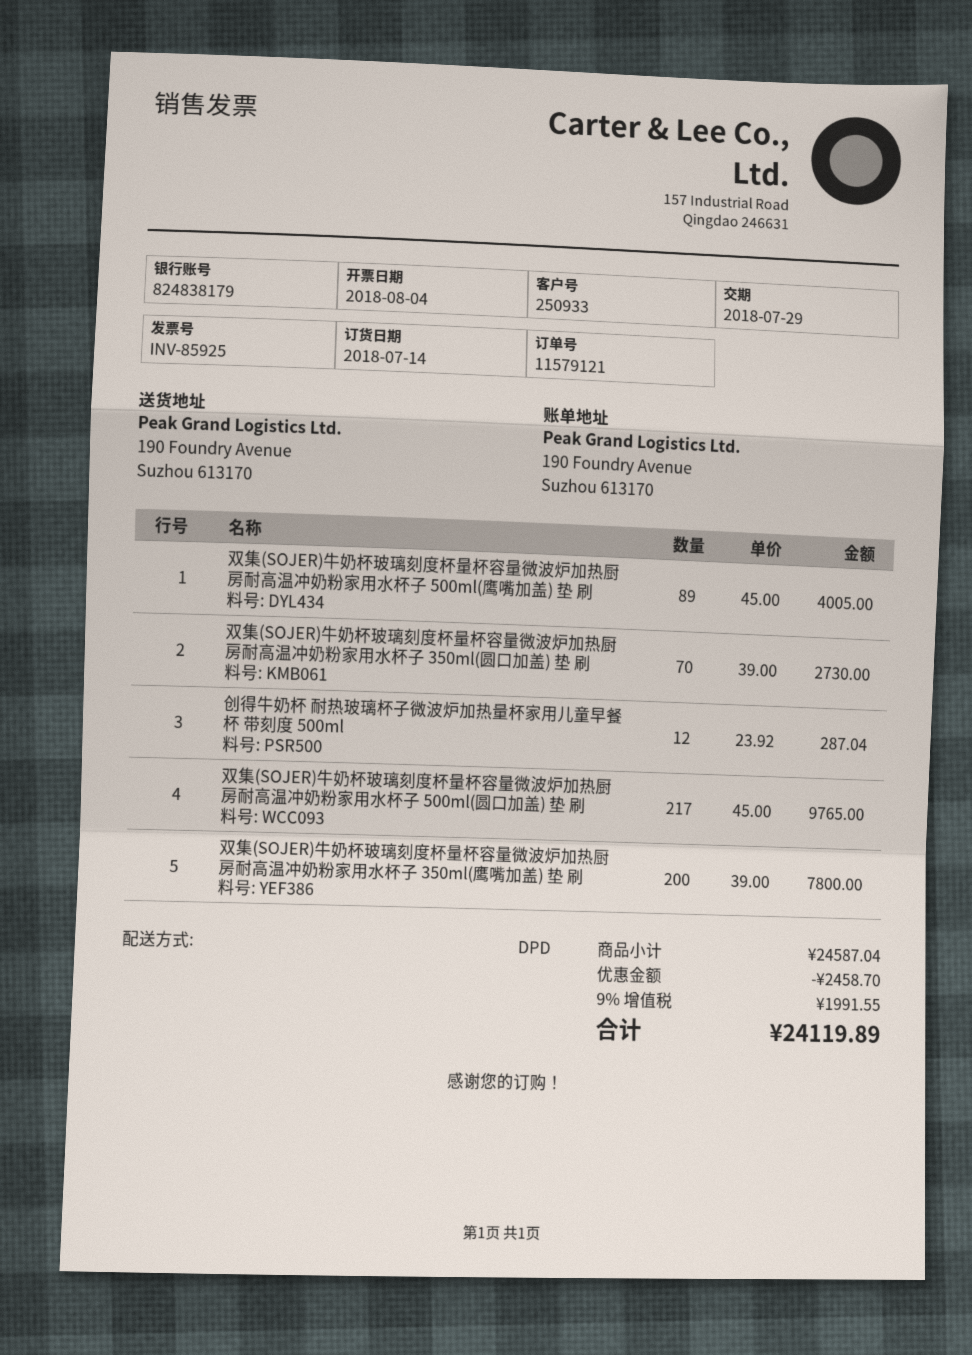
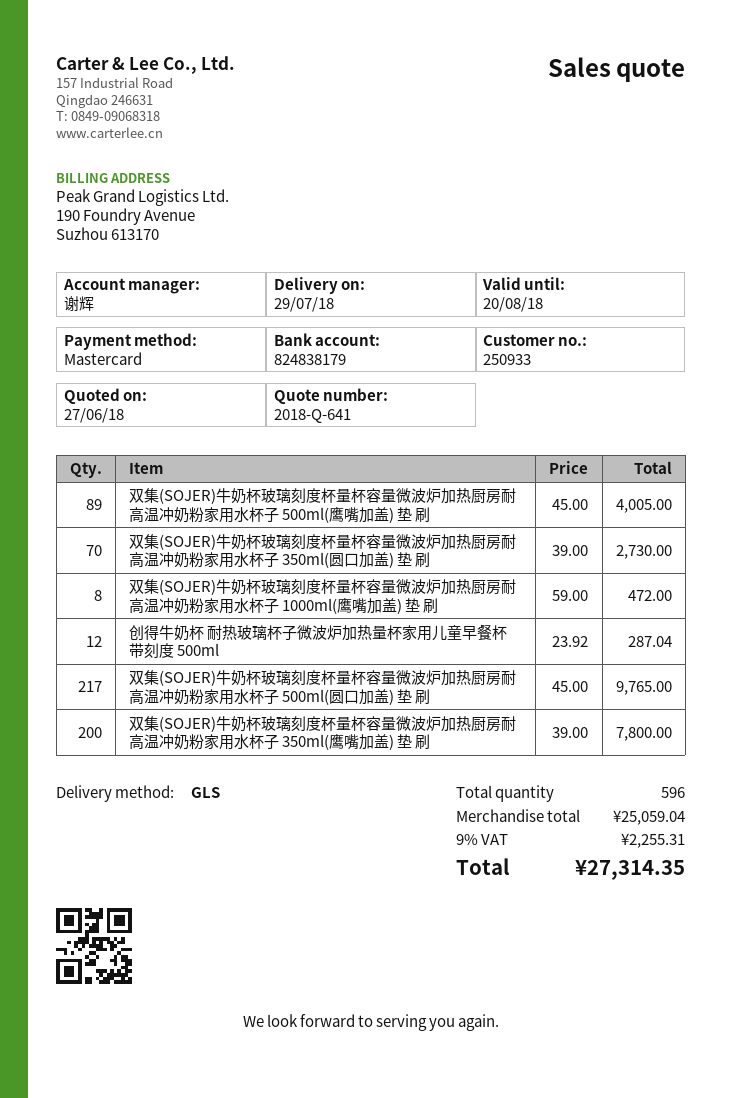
shipping method: DPD -> GLS
双集(SOJER)牛奶杯玻璃刻度杯量杯容量微波炉加热厨房耐高温冲奶粉家用水杯子 1000ml(鹰嘴加盖) 垫 刷: none -> 8 x 59.00 = 472.00
subtotal: 24587.04 -> 25059.04
discount: 2458.70 -> none
tax: 9% = 1991.55 -> 9% = 2255.31
total: 24119.89 -> 27314.35

